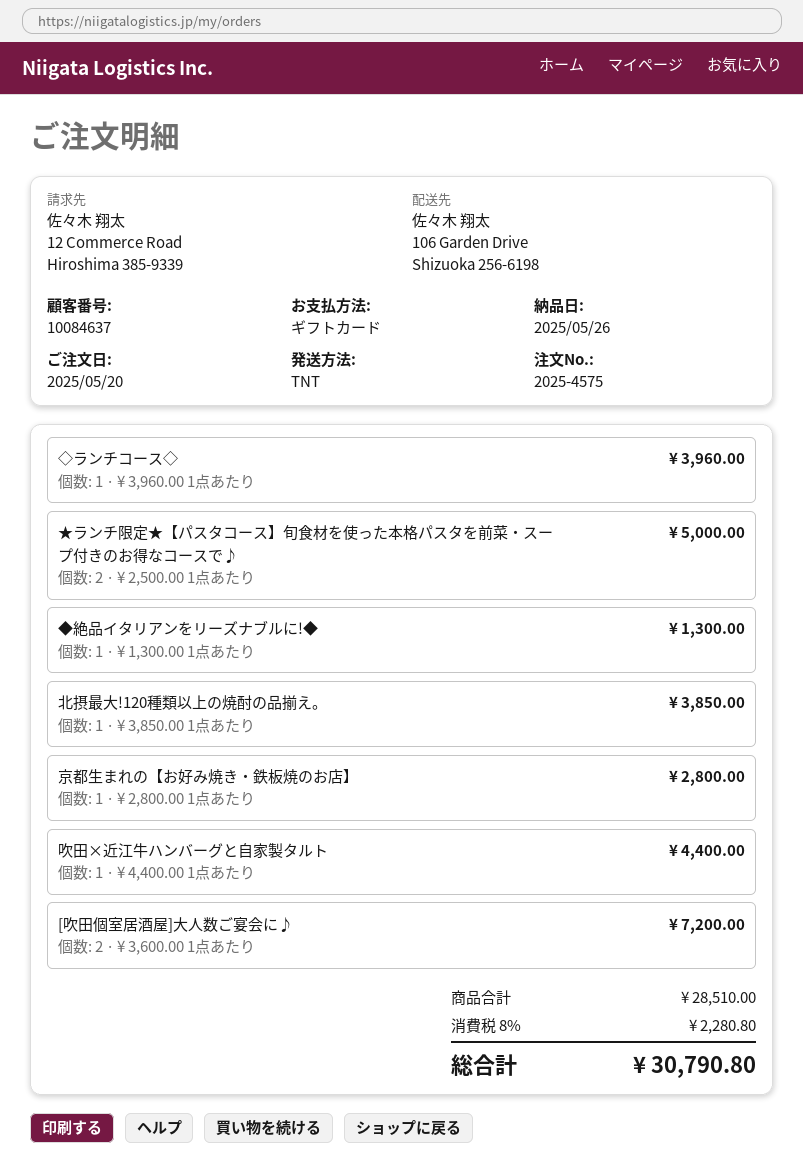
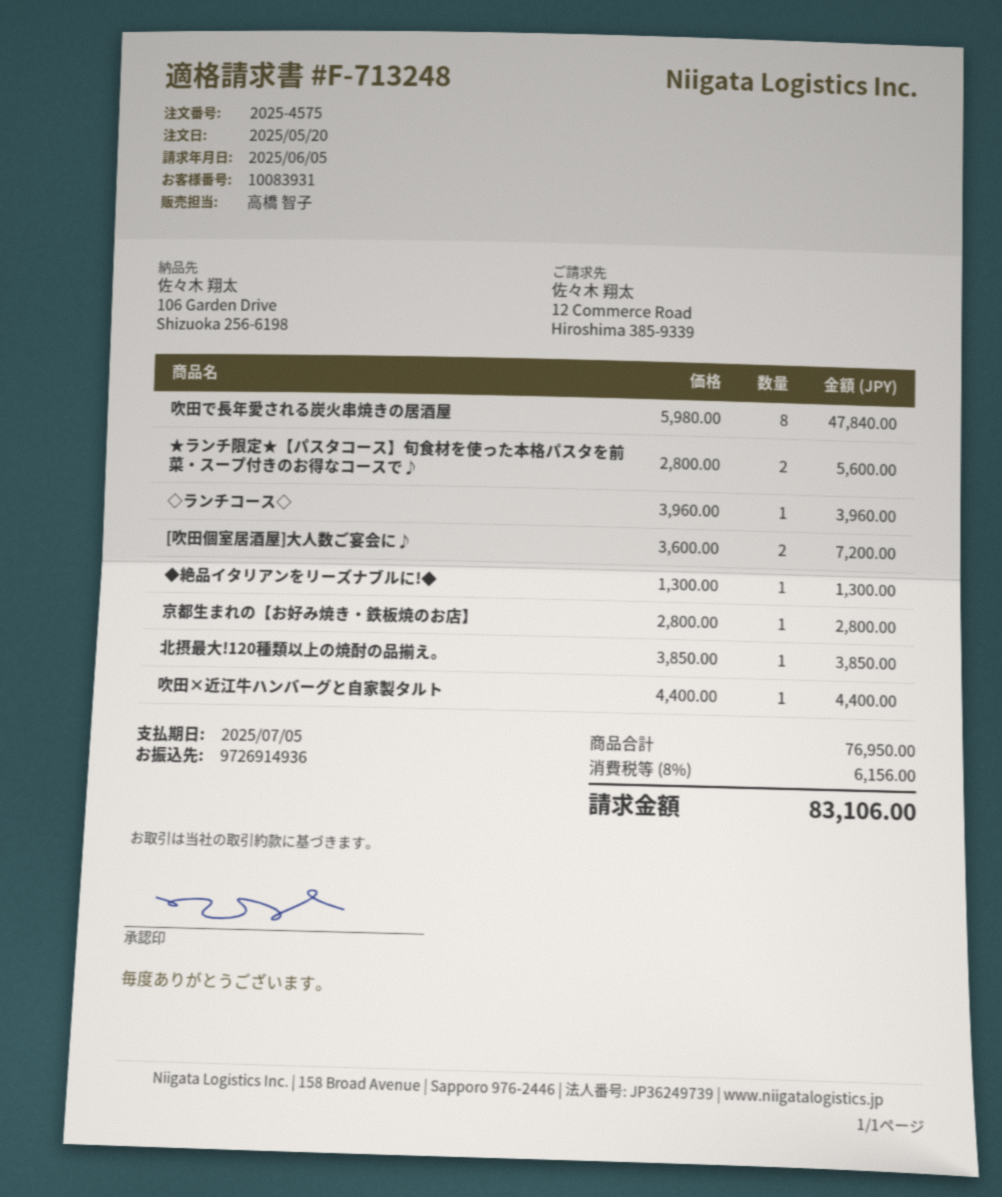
customer number: 10084637 -> 10083931
★ランチ限定★【パスタコース】旬食材を使った本格パスタを前菜・スープ付きのお得なコースで♪: 2 x 2500.00 = 5000.00 -> 2 x 2800.00 = 5600.00
吹田で長年愛される炭火串焼きの居酒屋: none -> 8 x 5980.00 = 47840.00
subtotal: 28510.00 -> 76950.00
tax: 8% = 2280.80 -> 8% = 6156.00
total: 30790.80 -> 83106.00

